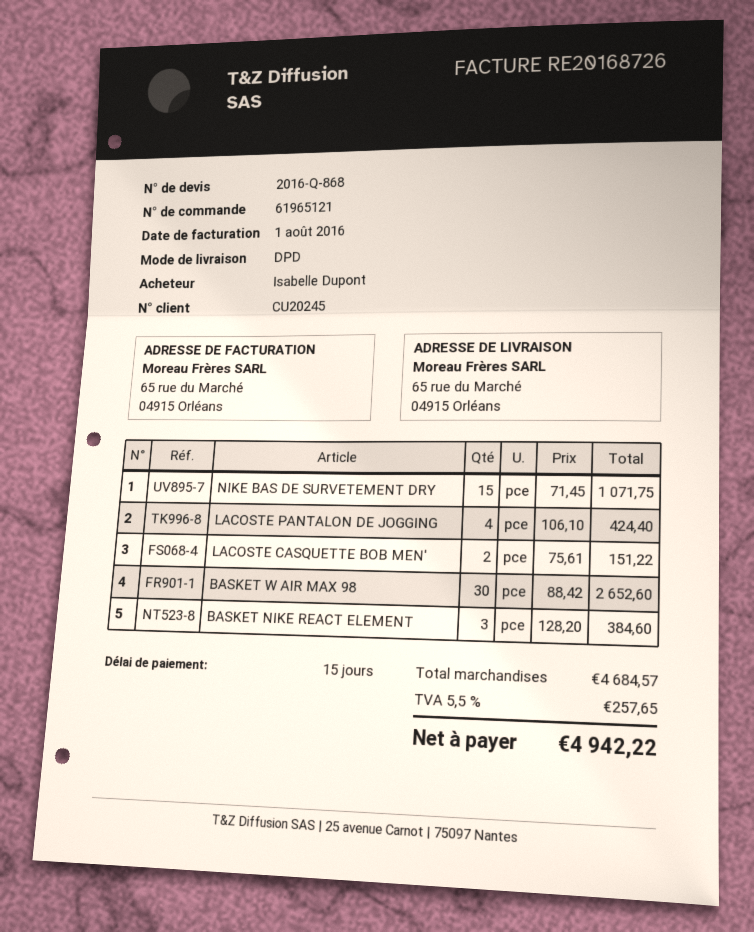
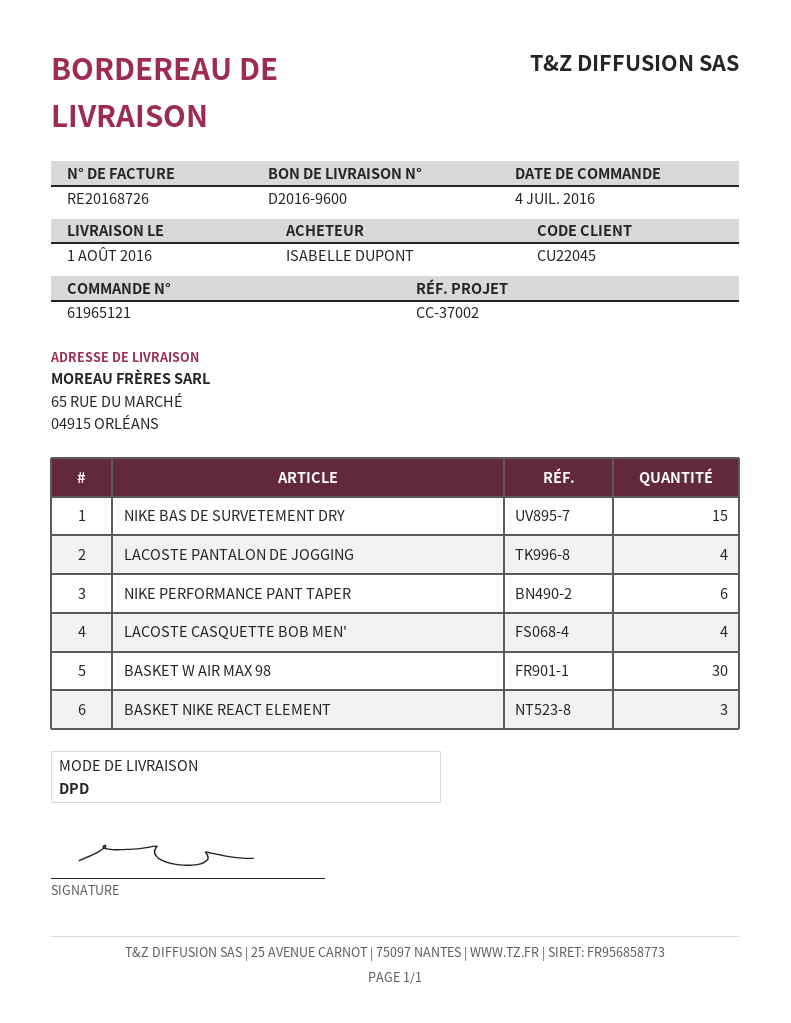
customer number: CU20245 -> CU22045
LACOSTE CASQUETTE BOB MEN': 2 -> 4
NIKE PERFORMANCE PANT TAPER: none -> 6

